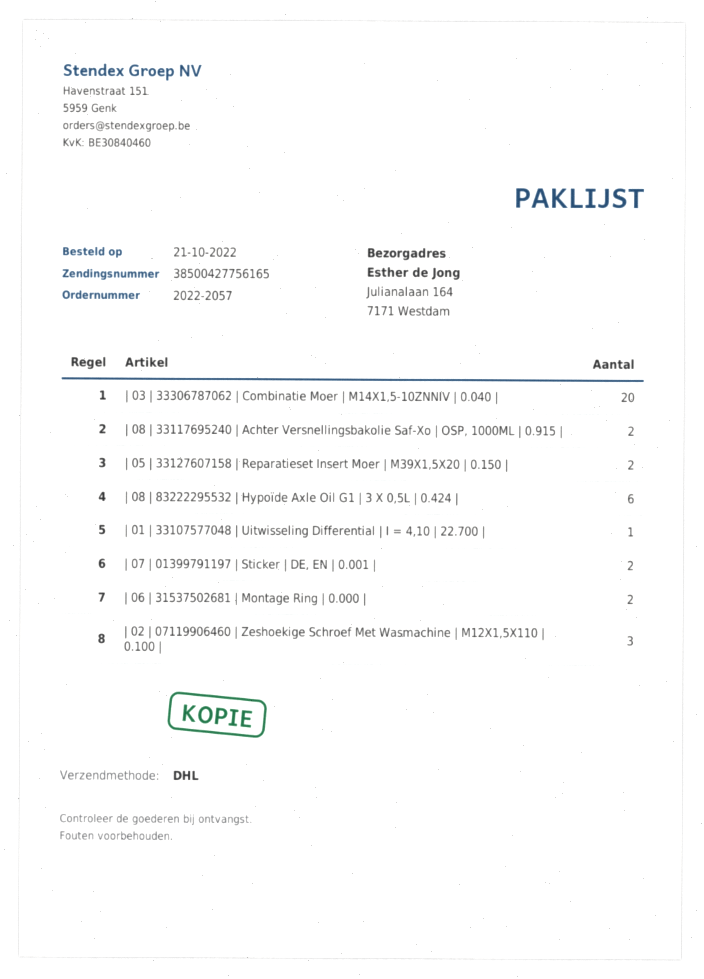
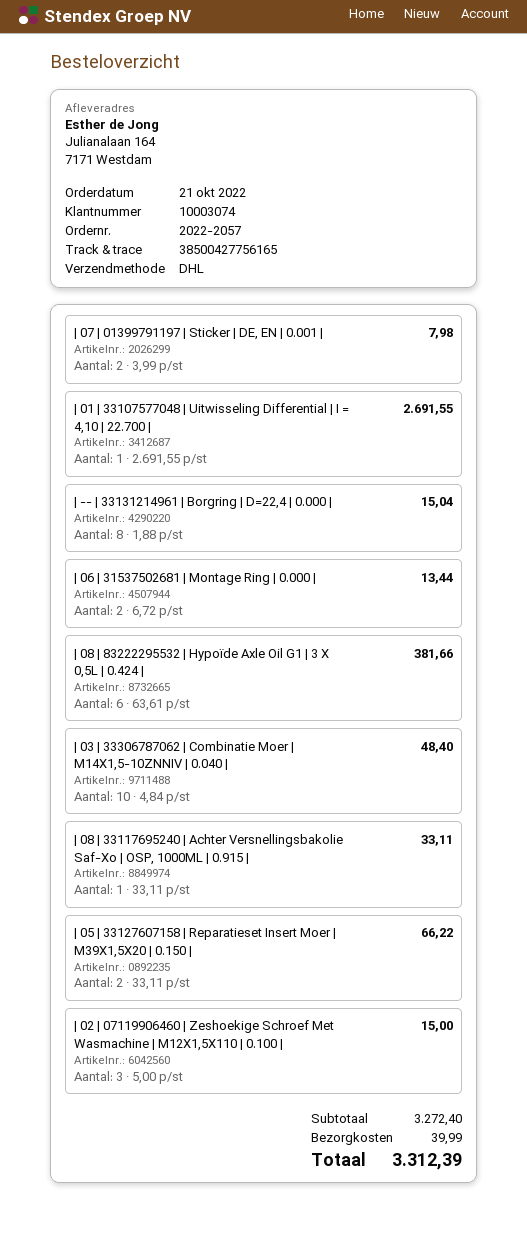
| 03 | 33306787062 | Combinatie Moer | M14X1,5-10ZNNIV | 0.040 |: 20 -> 10
| 08 | 33117695240 | Achter Versnellingsbakolie Saf-Xo | OSP, 1000ML | 0.915 |: 2 -> 1
| -- | 33131214961 | Borgring | D=22,4 | 0.000 |: none -> 8

